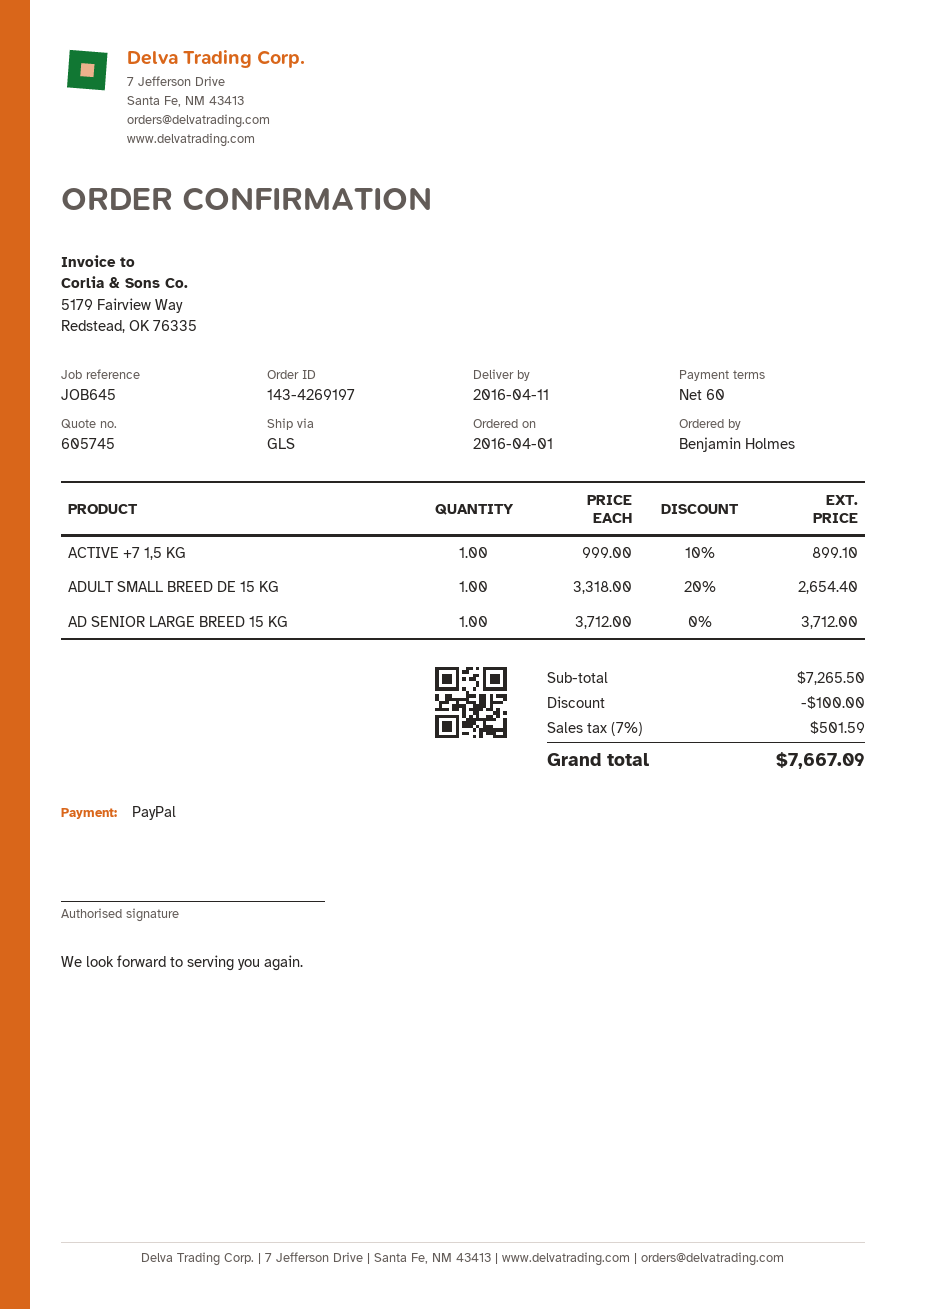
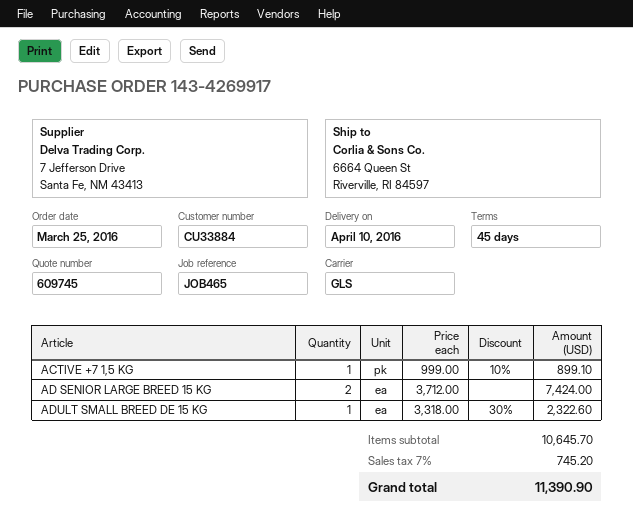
quote number: 605745 -> 609745
order number: 143-4269197 -> 143-4269917
order date: 2016-04-01 -> 2016-03-25
delivery date: 2016-04-11 -> 2016-04-10
payment terms: 60 days -> 45 days
reference: JOB645 -> JOB465
ADULT SMALL BREED DE 15 KG: 1 x 3318.00 - 20% = 2654.40 -> 1 x 3318.00 - 30% = 2322.60
AD SENIOR LARGE BREED 15 KG: 1 x 3712.00 = 3712.00 -> 2 x 3712.00 = 7424.00
subtotal: 7265.50 -> 10645.70
discount: 100.00 -> none
tax: 7% = 501.59 -> 7% = 745.20
total: 7667.09 -> 11390.90

